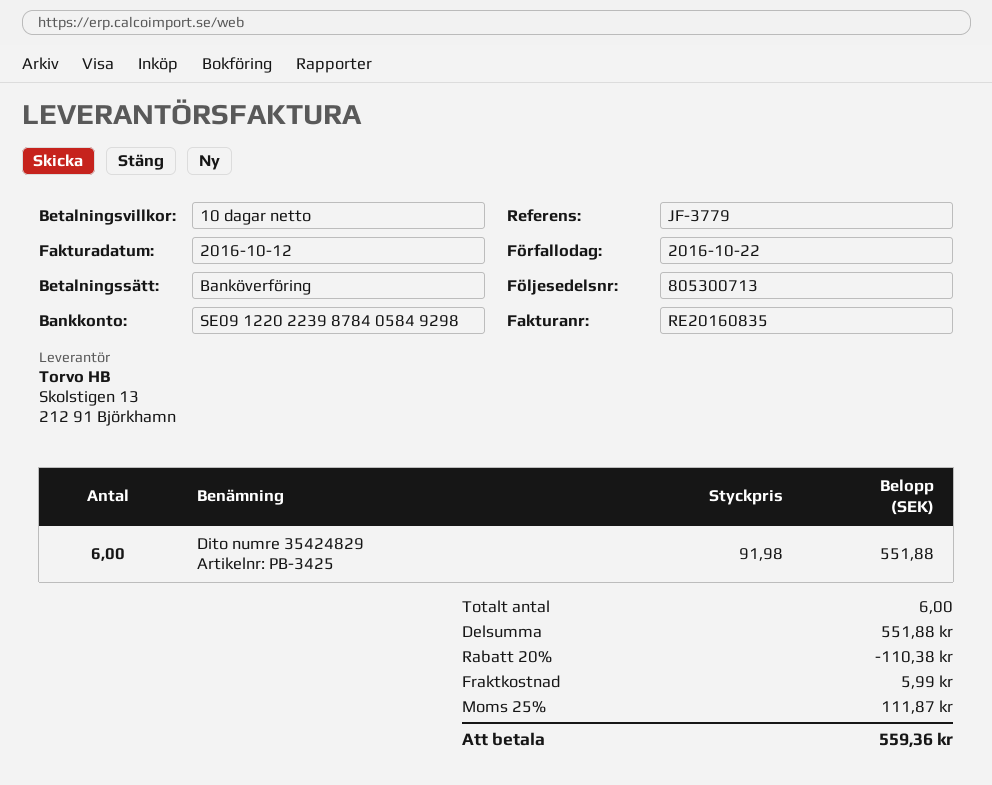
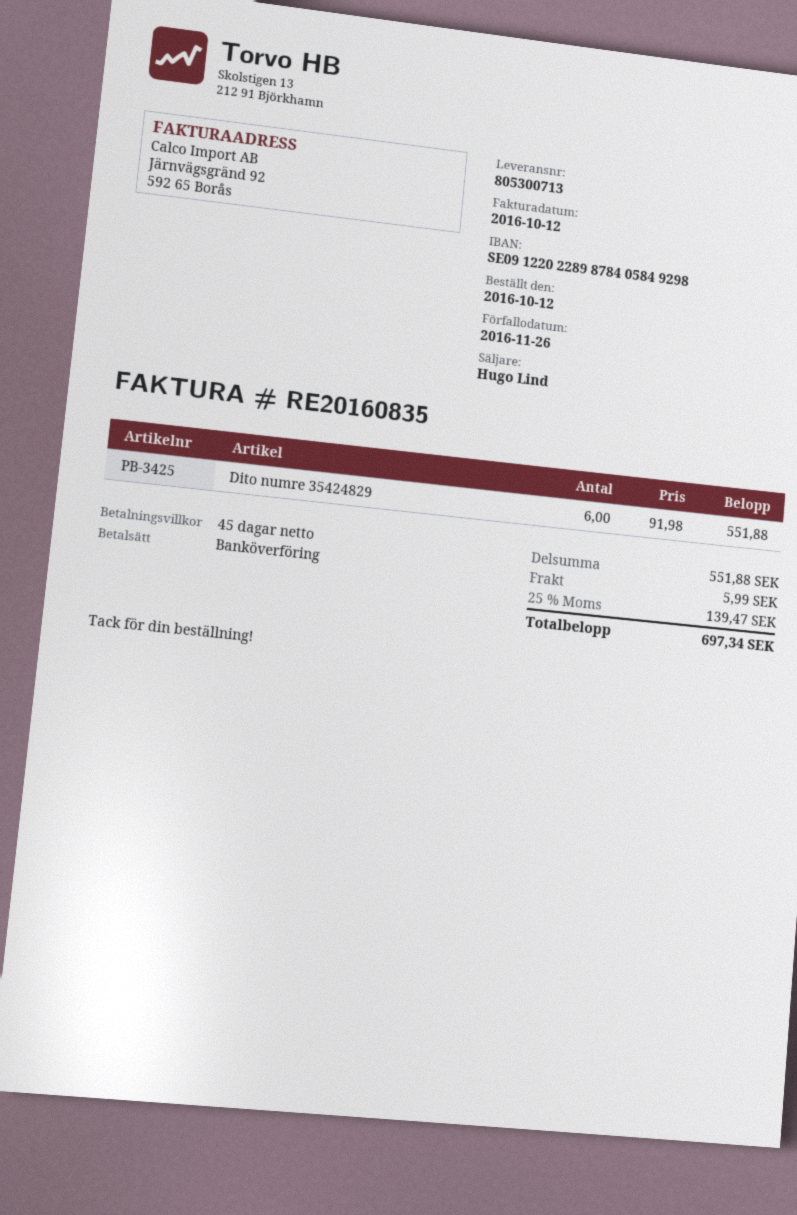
payment terms: 10 days -> 45 days
due date: 2016-10-22 -> 2016-11-26
bank account: SE0912202239878405849298 -> SE0912202289878405849298
discount: 20% = 110.38 -> none
tax: 25% = 111.87 -> 25% = 139.47
total: 559.36 -> 697.34

